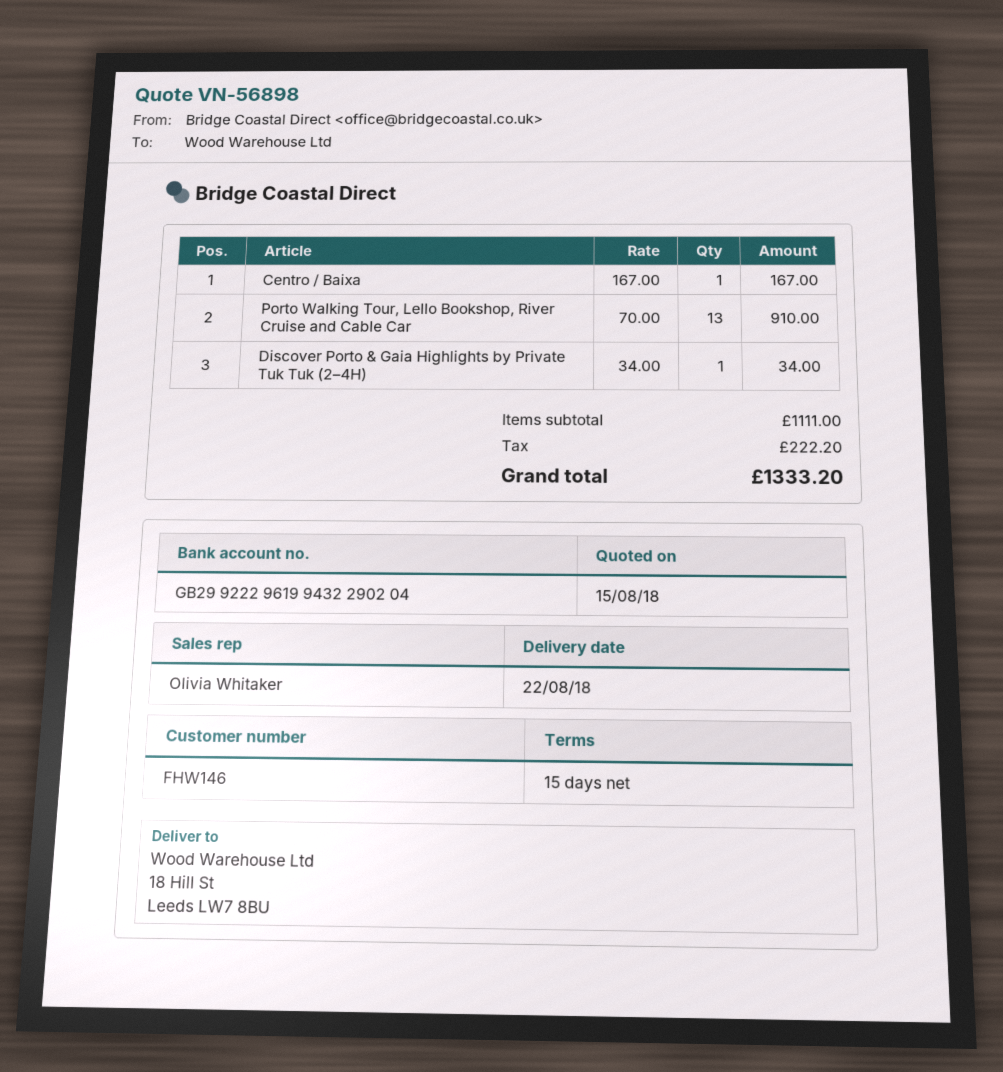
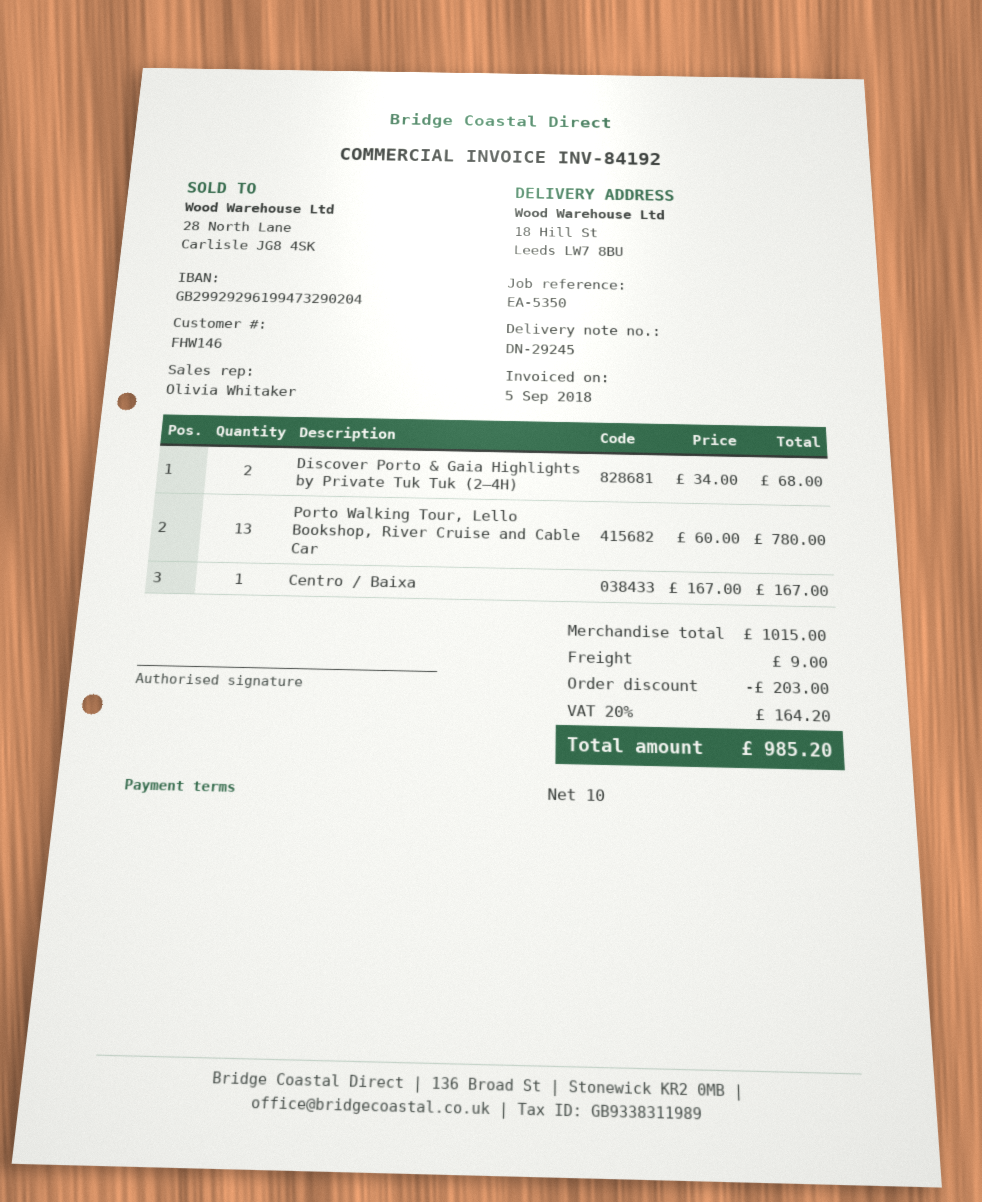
payment terms: 15 days -> 10 days
bank account: GB29922296199432290204 -> GB29929296199473290204
Porto Walking Tour, Lello Bookshop, River Cruise and Cable Car: 13 x 70.00 = 910.00 -> 13 x 60.00 = 780.00
Discover Porto & Gaia Highlights by Private Tuk Tuk (2–4H): 1 x 34.00 = 34.00 -> 2 x 34.00 = 68.00
subtotal: 1111.00 -> 1015.00
discount: none -> 203.00
shipping: none -> 9.00
tax: 222.20 -> 164.20
total: 1333.20 -> 985.20

